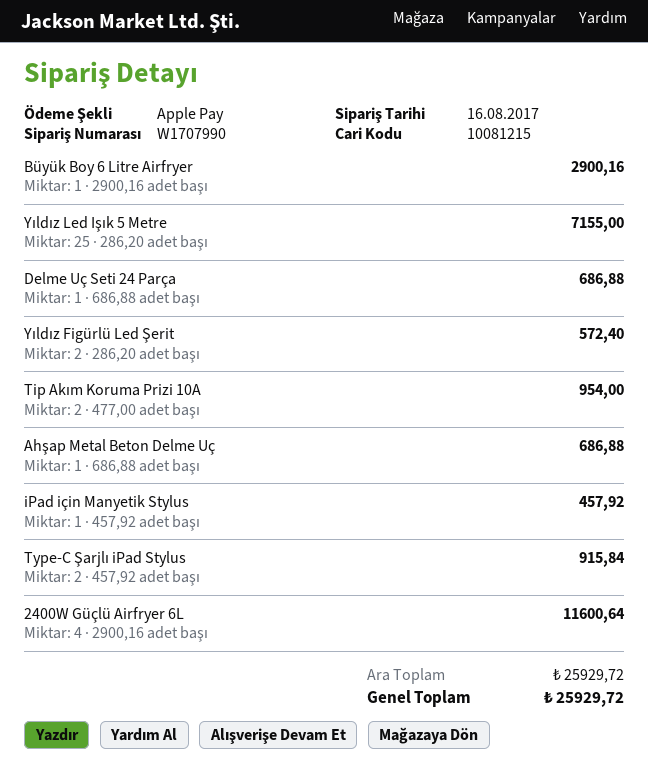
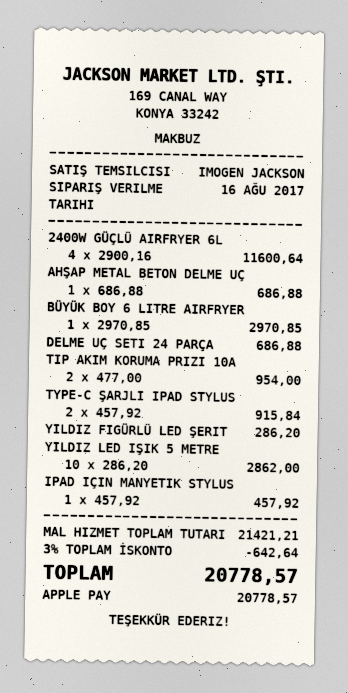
Büyük Boy 6 Litre Airfryer: 1 x 2900.16 = 2900.16 -> 1 x 2970.85 = 2970.85
Yıldız Led Işık 5 Metre: 25 x 286.20 = 7155.00 -> 10 x 286.20 = 2862.00
Yıldız Figürlü Led Şerit: 2 x 286.20 = 572.40 -> 1 x 286.20 = 286.20
subtotal: 25929.72 -> 21421.21
discount: none -> 3% = 642.64
total: 25929.72 -> 20778.57

